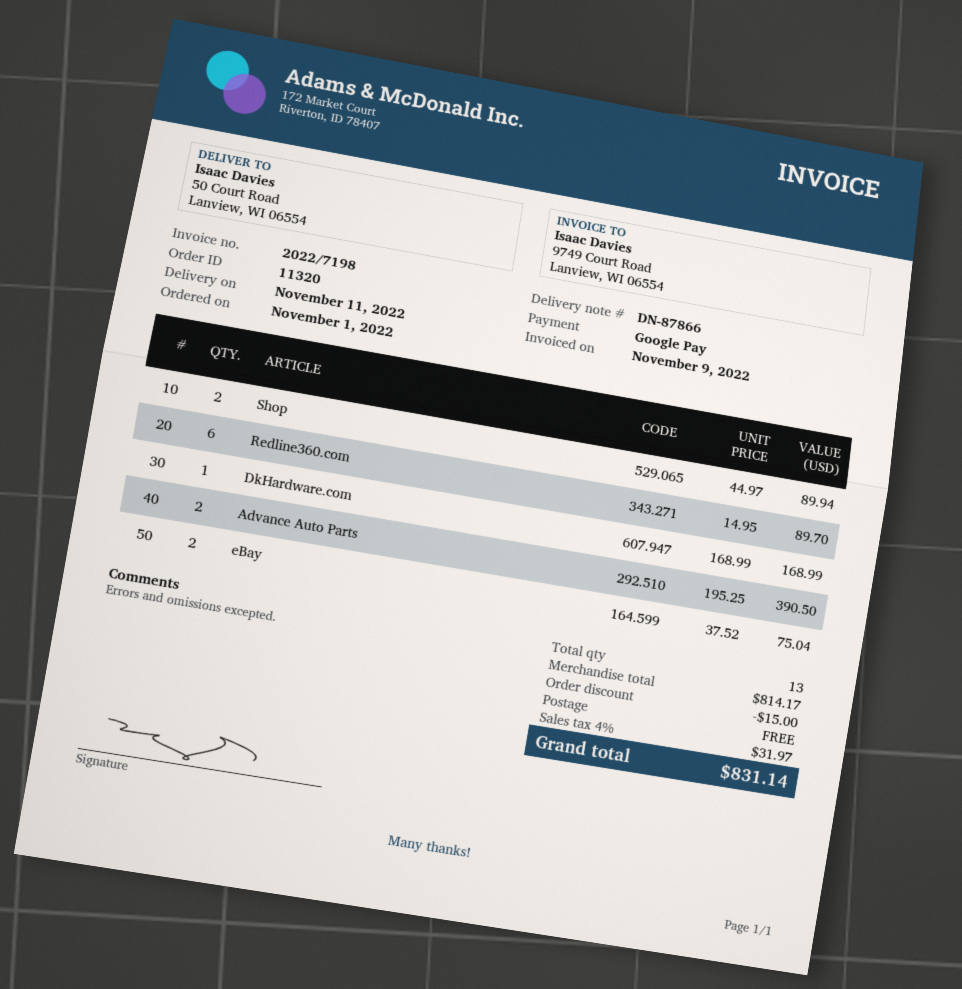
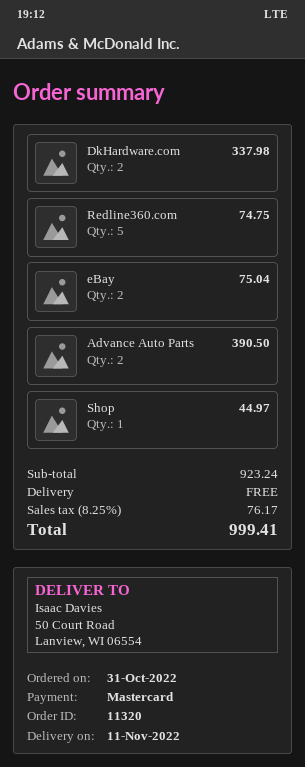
order date: 2022-11-01 -> 2022-10-31
payment method: Google Pay -> Mastercard
Shop: 2 for 89.94 -> 1 for 44.97
Redline360.com: 6 for 89.70 -> 5 for 74.75
DkHardware.com: 1 for 168.99 -> 2 for 337.98
subtotal: 814.17 -> 923.24
discount: 15.00 -> none
tax: 4% = 31.97 -> 8.25% = 76.17
total: 831.14 -> 999.41

